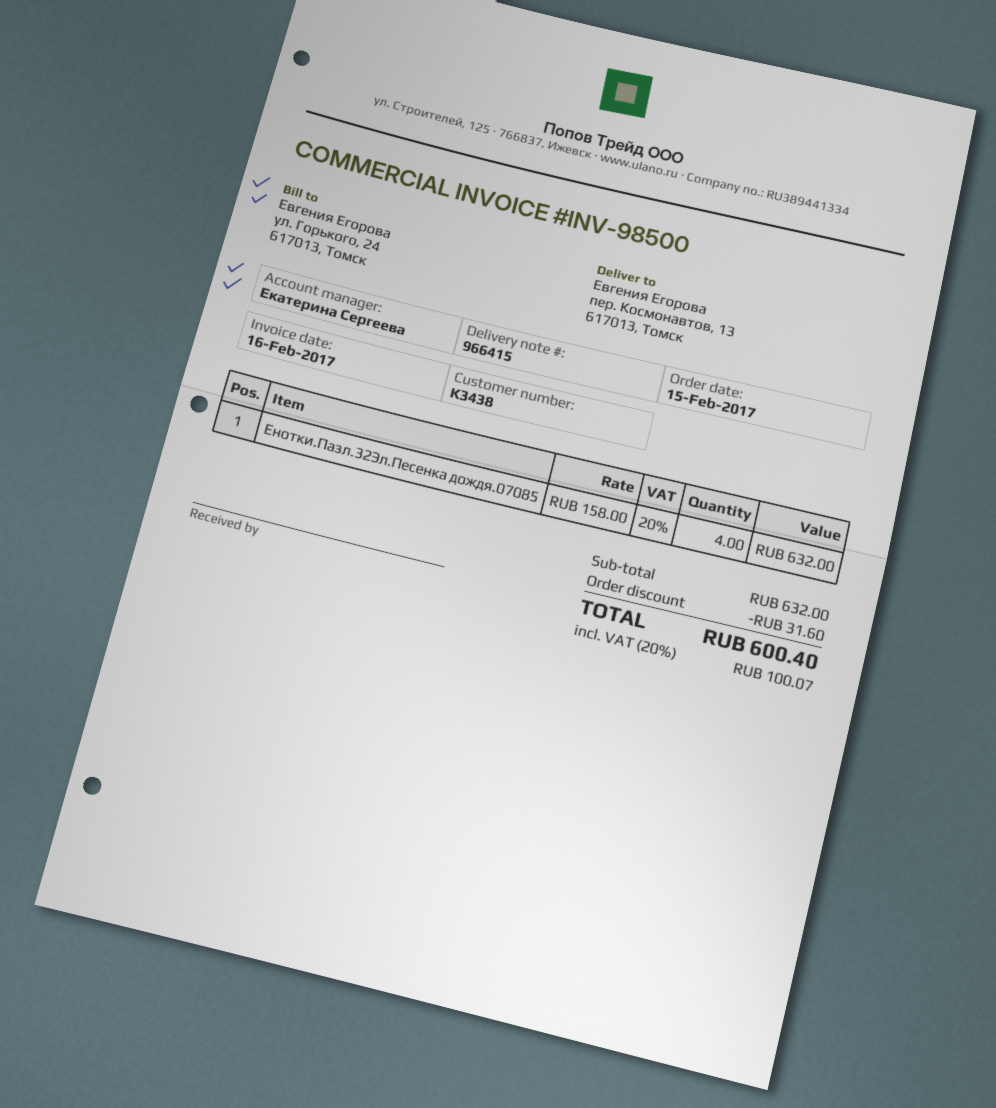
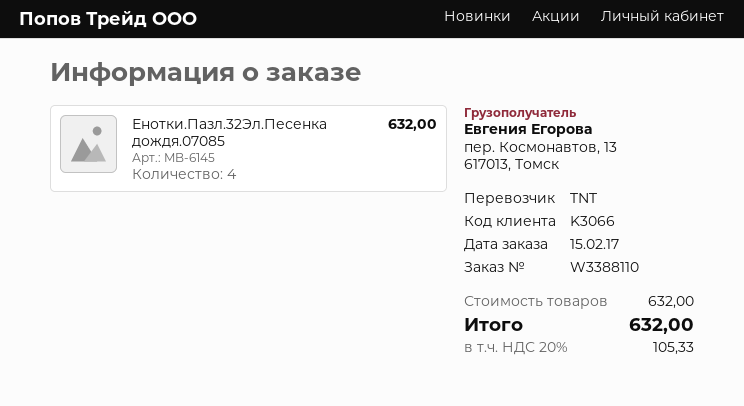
customer number: K3438 -> K3066
discount: 31.60 -> none
tax: 20% = 100.07 -> 20% = 105.33
total: 600.40 -> 632.00

